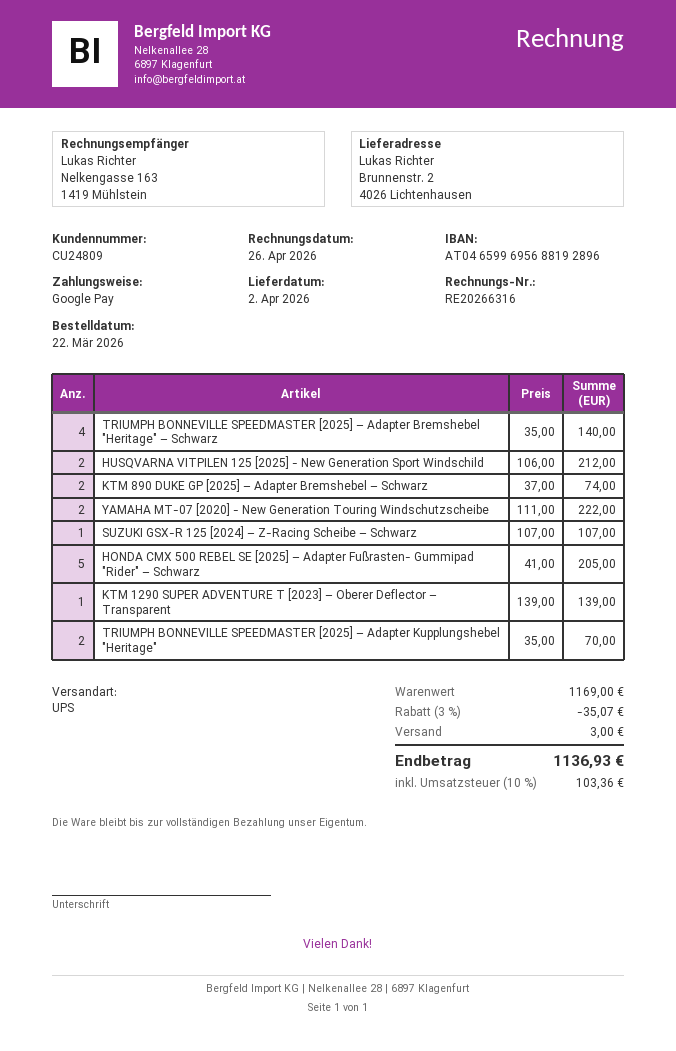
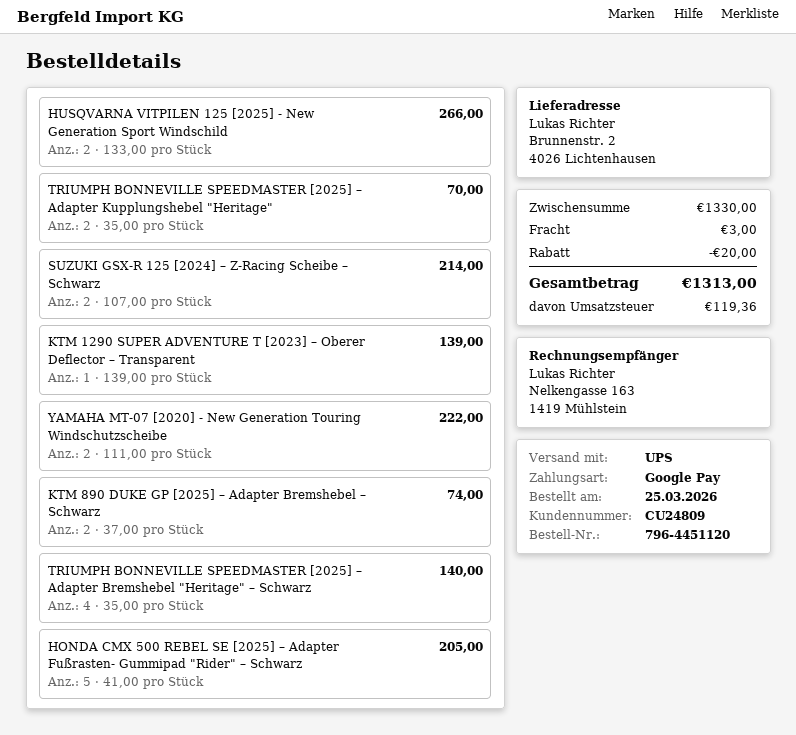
order date: 2026-03-22 -> 2026-03-25
HUSQVARNA VITPILEN 125 [2025] - New Generation Sport Windschild: 2 x 106.00 = 212.00 -> 2 x 133.00 = 266.00
SUZUKI GSX-R 125 [2024] – Z-Racing Scheibe – Schwarz: 1 x 107.00 = 107.00 -> 2 x 107.00 = 214.00
subtotal: 1169.00 -> 1330.00
discount: 35.07 -> 20.00
tax: 103.36 -> 119.36
total: 1136.93 -> 1313.00

